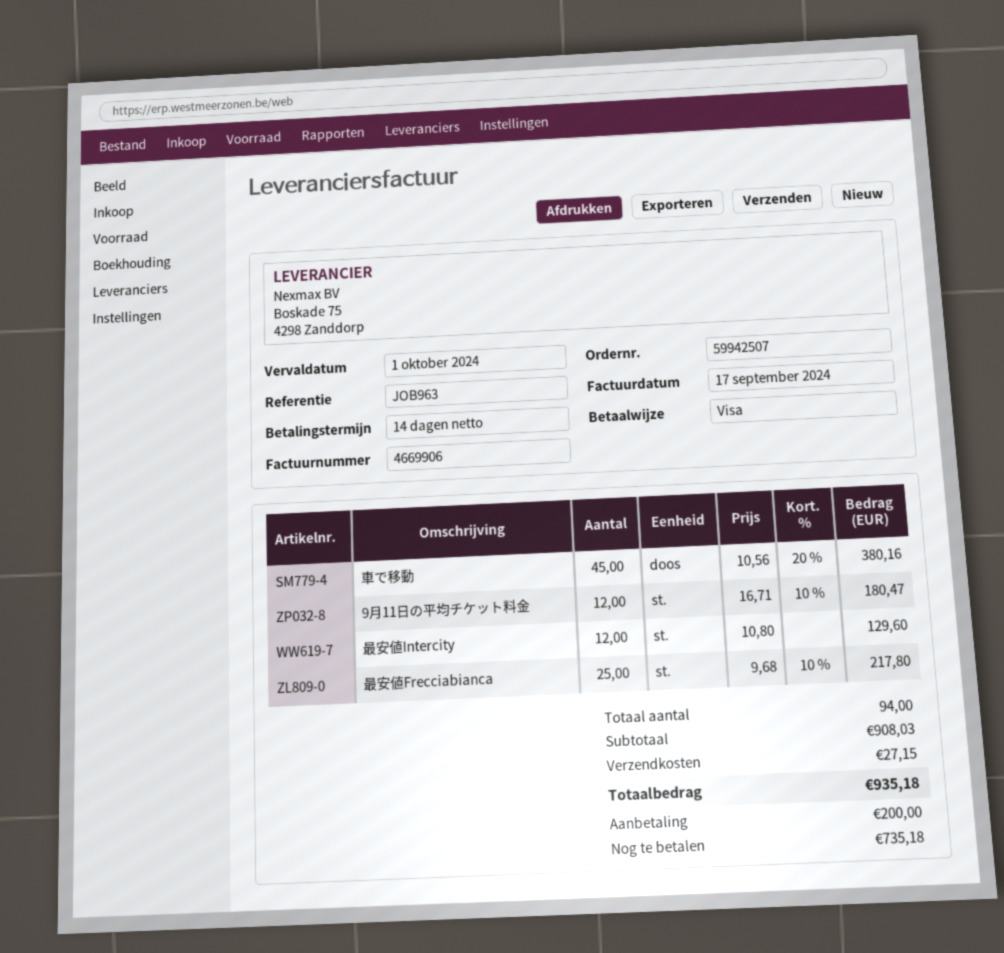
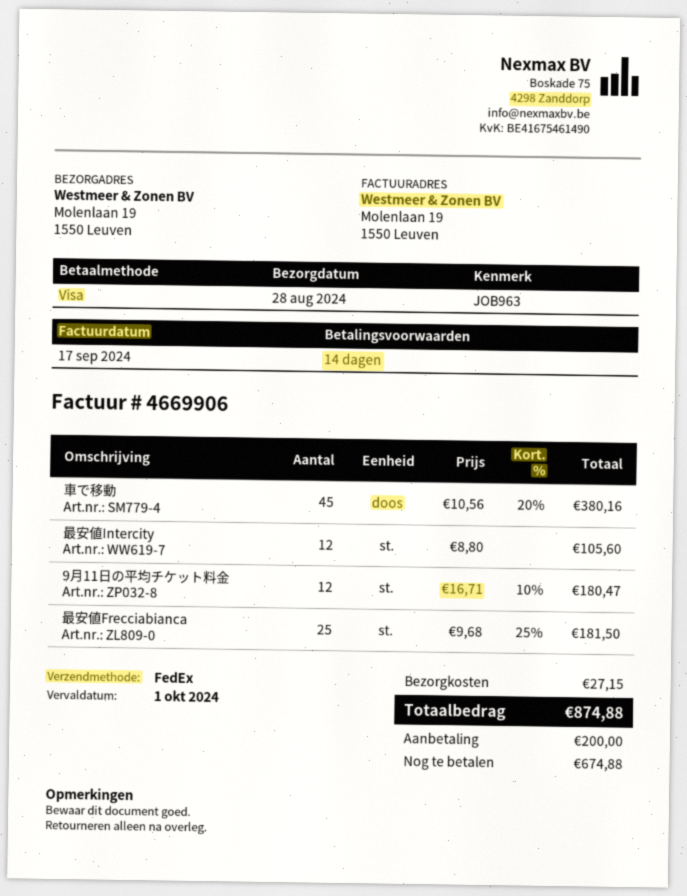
最安値Intercity: 12 x 10.80 = 129.60 -> 12 x 8.80 = 105.60
最安値Frecciabianca: 25 x 9.68 - 10% = 217.80 -> 25 x 9.68 - 25% = 181.50
total: 935.18 -> 874.88
balance: 735.18 -> 674.88

